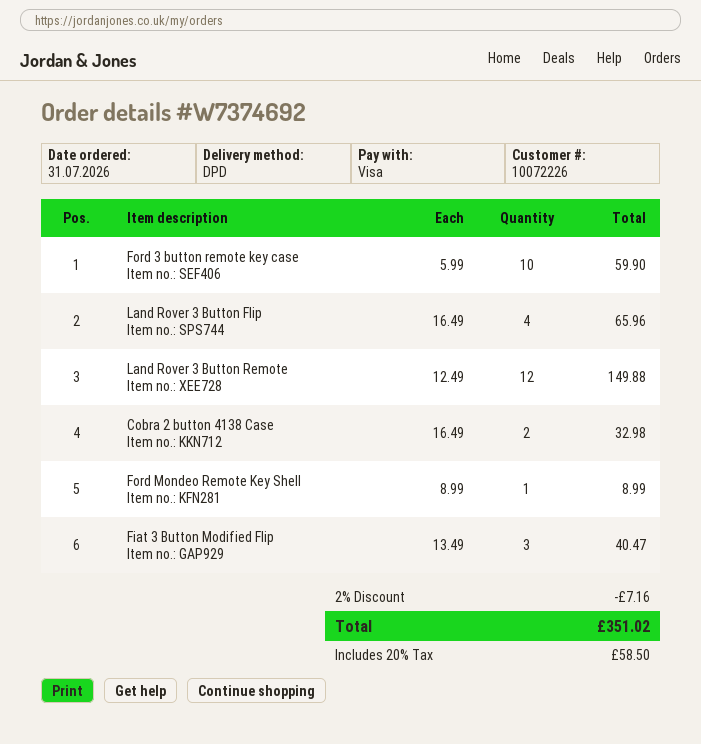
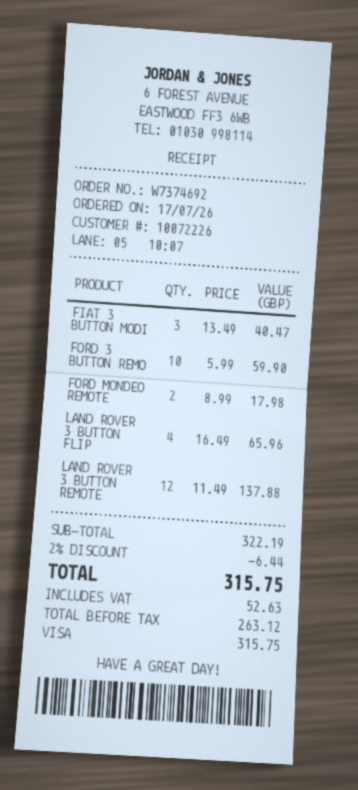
order date: 2026-07-31 -> 2026-07-17
Land Rover 3 Button Remote: 12 x 12.49 = 149.88 -> 12 x 11.49 = 137.88
Cobra 2 button 4138 Case: 2 x 16.49 = 32.98 -> none
Ford Mondeo Remote Key Shell: 1 x 8.99 = 8.99 -> 2 x 8.99 = 17.98
discount: 2% = 7.16 -> 2% = 6.44
tax: 58.50 -> 52.63
total: 351.02 -> 315.75

